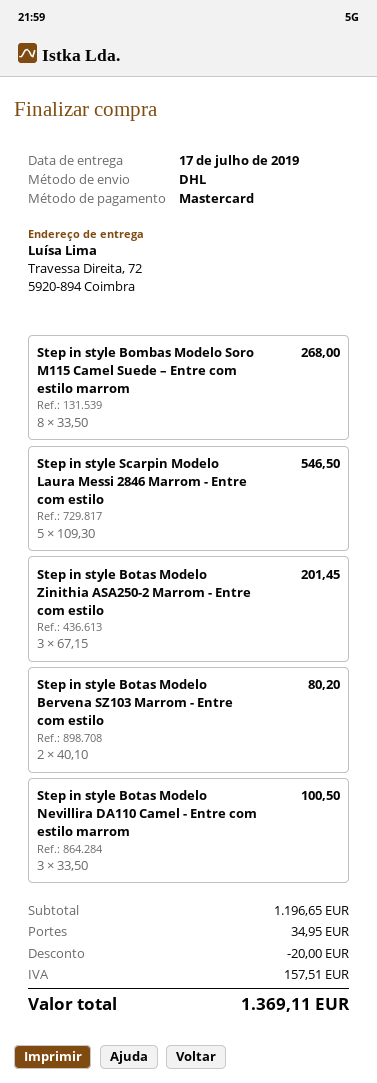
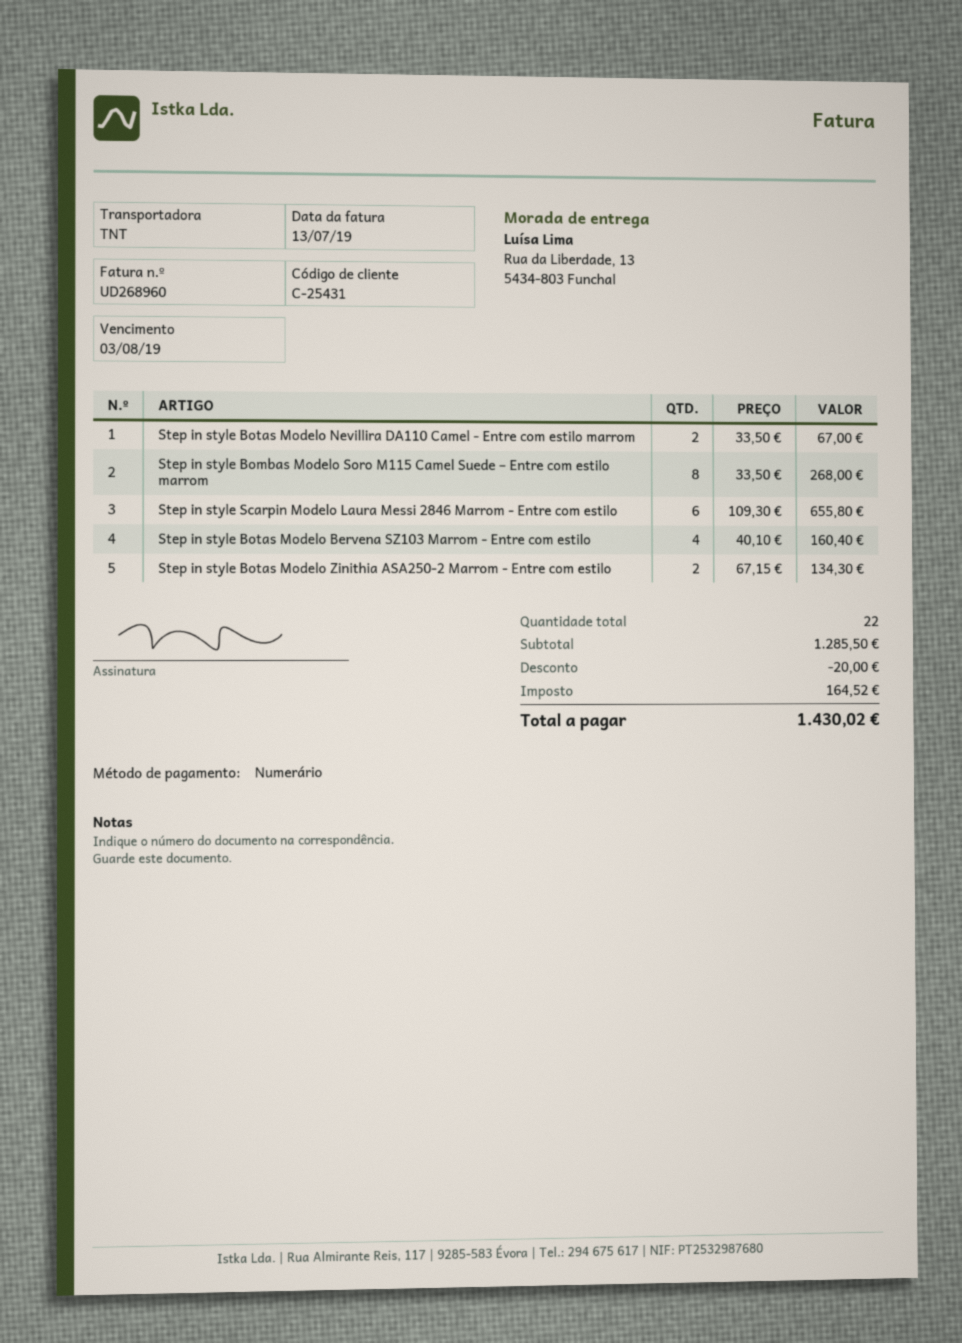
payment method: Mastercard -> cash
shipping method: DHL -> TNT
ship to: Travessa Direita, 72, 5920-894 Coimbra -> Rua da Liberdade, 13, 5434-803 Funchal
Step in style Scarpin Modelo Laura Messi 2846 Marrom - Entre com estilo: 5 x 109.30 = 546.50 -> 6 x 109.30 = 655.80
Step in style Botas Modelo Zinithia ASA250-2 Marrom - Entre com estilo: 3 x 67.15 = 201.45 -> 2 x 67.15 = 134.30
Step in style Botas Modelo Bervena SZ103 Marrom - Entre com estilo: 2 x 40.10 = 80.20 -> 4 x 40.10 = 160.40
Step in style Botas Modelo Nevillira DA110 Camel - Entre com estilo marrom: 3 x 33.50 = 100.50 -> 2 x 33.50 = 67.00
subtotal: 1196.65 -> 1285.50
shipping: 34.95 -> none
tax: 157.51 -> 164.52
total: 1369.11 -> 1430.02

